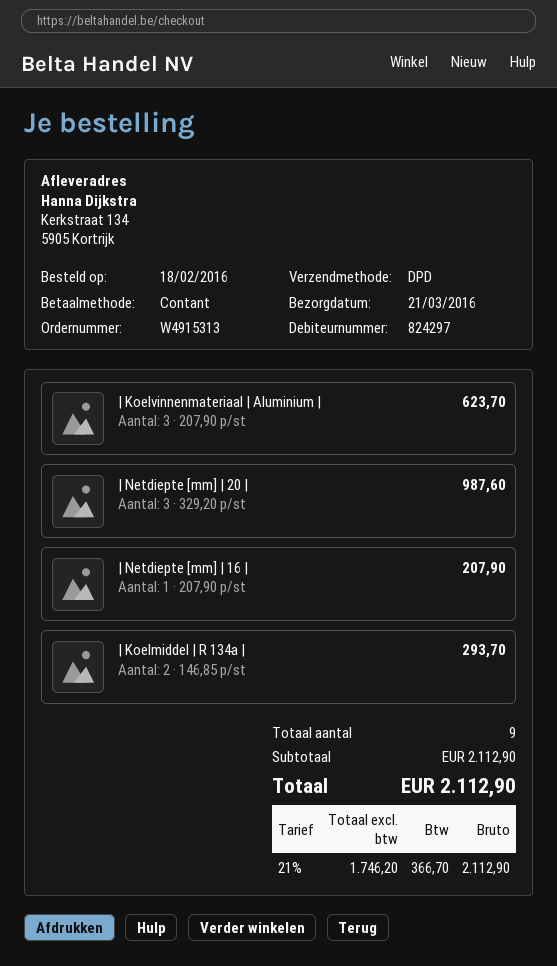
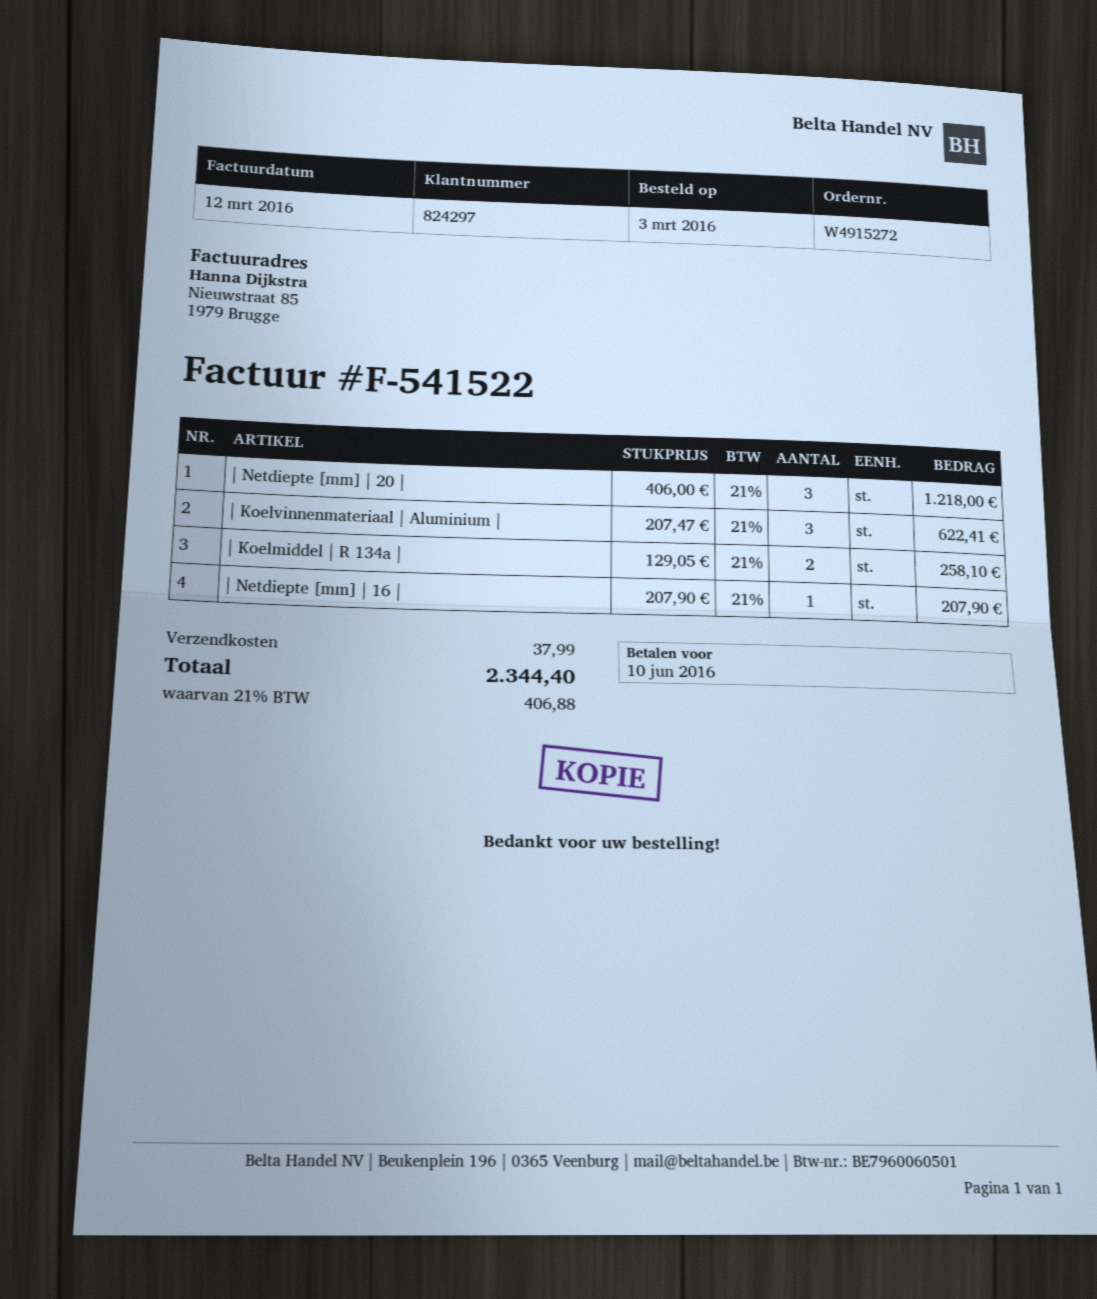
order number: W4915313 -> W4915272
order date: 2016-02-18 -> 2016-03-03
| Koelvinnenmateriaal | Aluminium |: 3 x 207.90 = 623.70 -> 3 x 207.47 = 622.41
| Netdiepte [mm] | 20 |: 3 x 329.20 = 987.60 -> 3 x 406.00 = 1218.00
| Koelmiddel | R 134a |: 2 x 146.85 = 293.70 -> 2 x 129.05 = 258.10
shipping: none -> 37.99
tax: 21% = 366.70 -> 21% = 406.88
total: 2112.90 -> 2344.40

